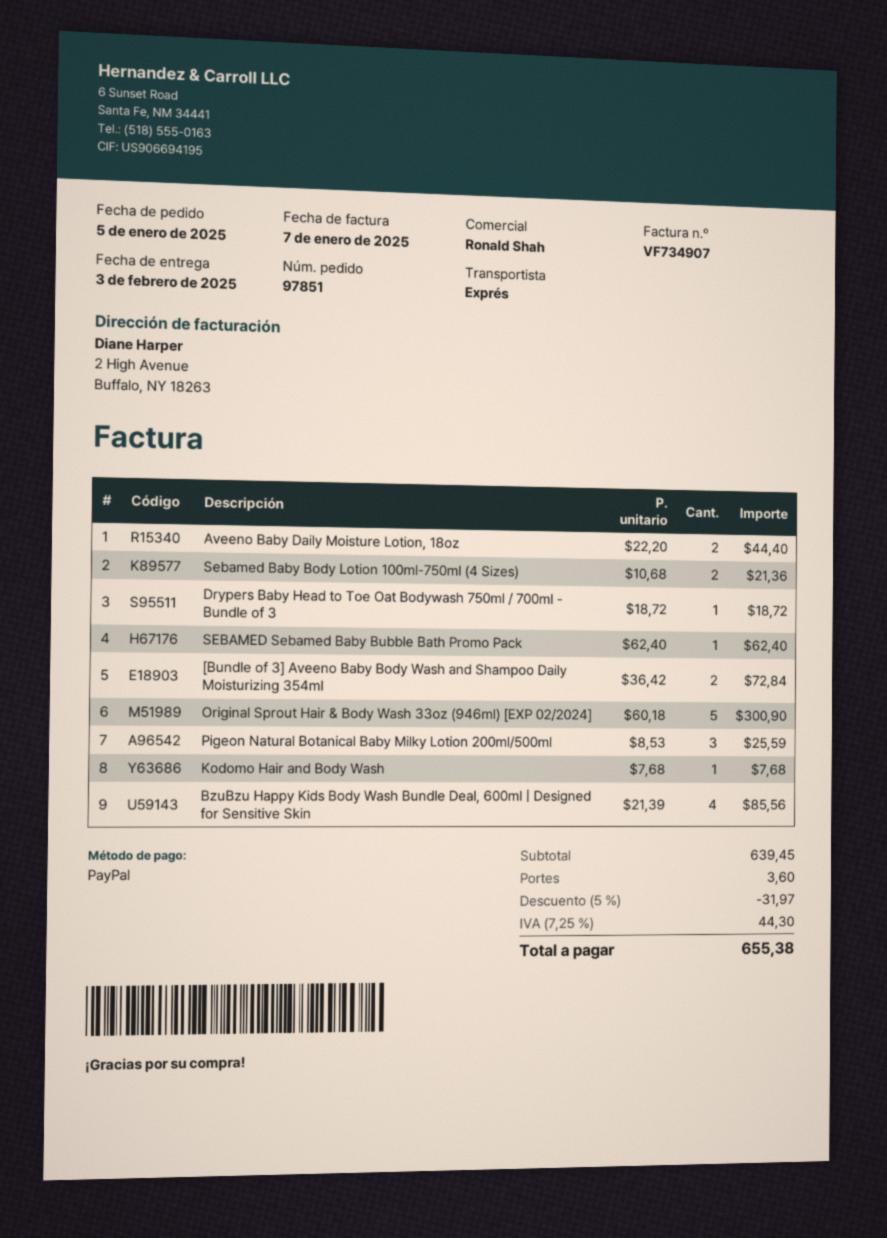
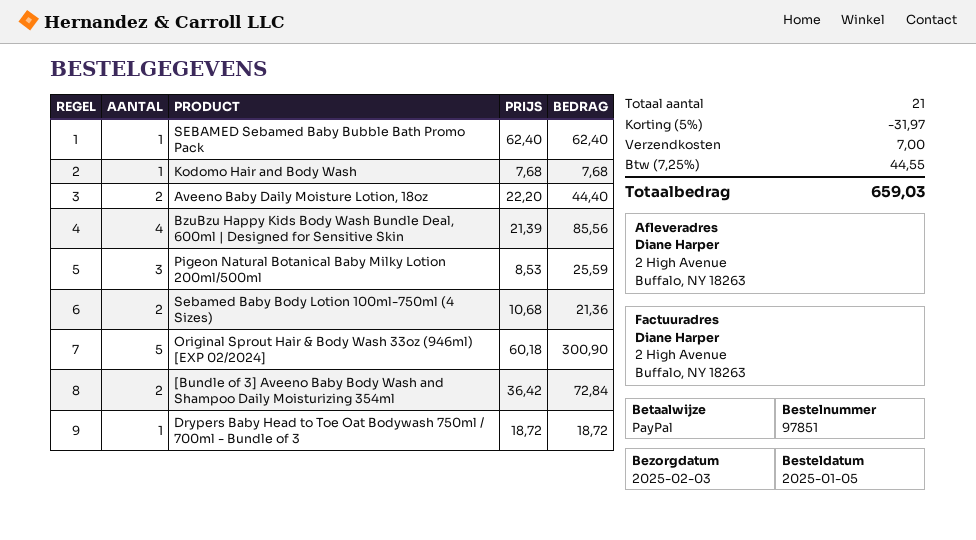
shipping: 3.60 -> 7.00
tax: 7.25% = 44.30 -> 7.25% = 44.55
total: 655.38 -> 659.03

